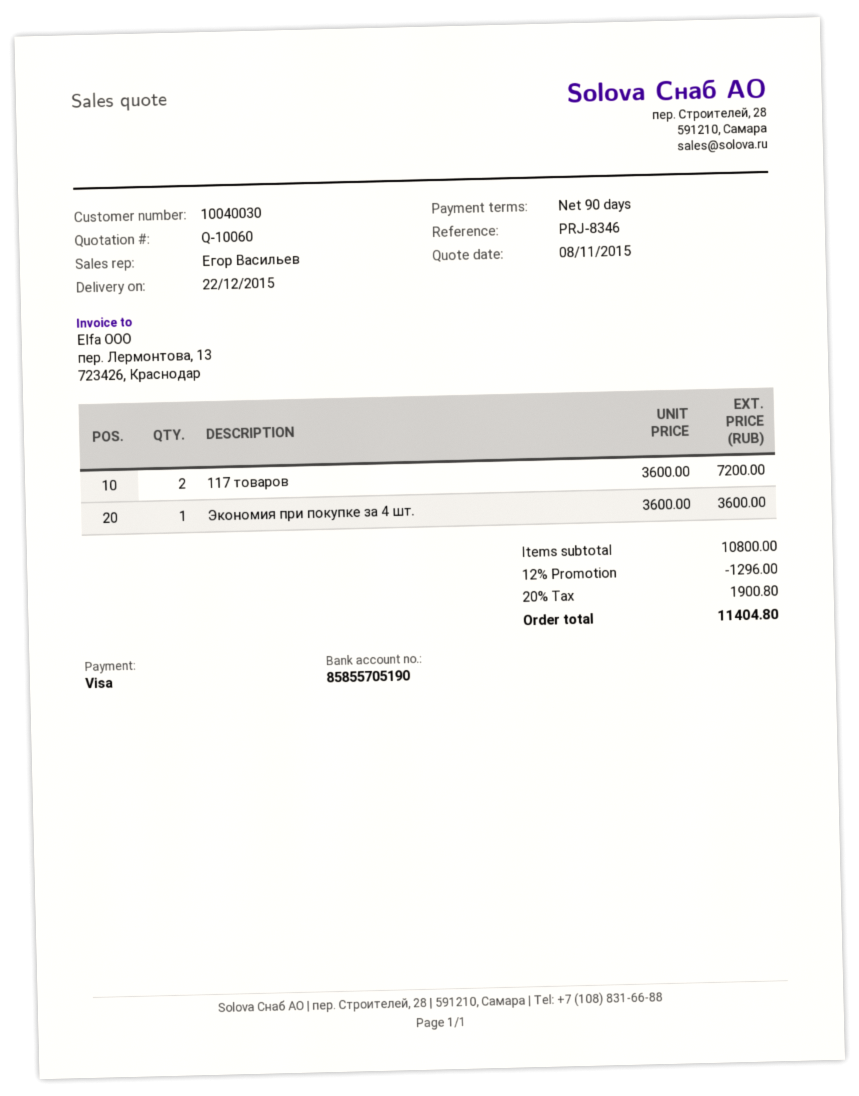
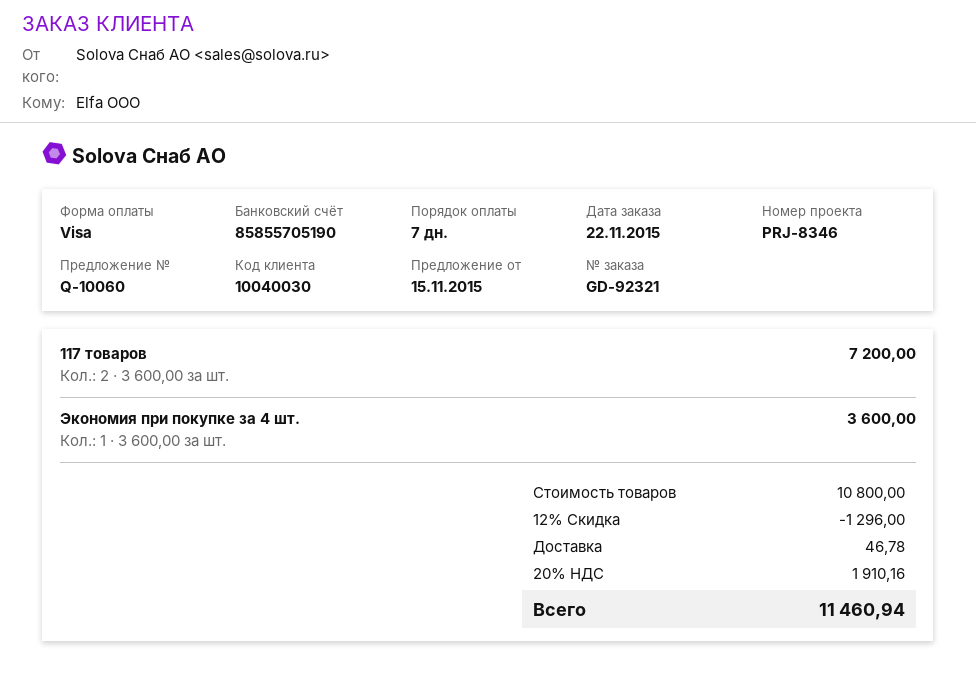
quote date: 2015-11-08 -> 2015-11-15
payment terms: 90 days -> 7 days
shipping: none -> 46.78
tax: 20% = 1900.80 -> 20% = 1910.16
total: 11404.80 -> 11460.94

